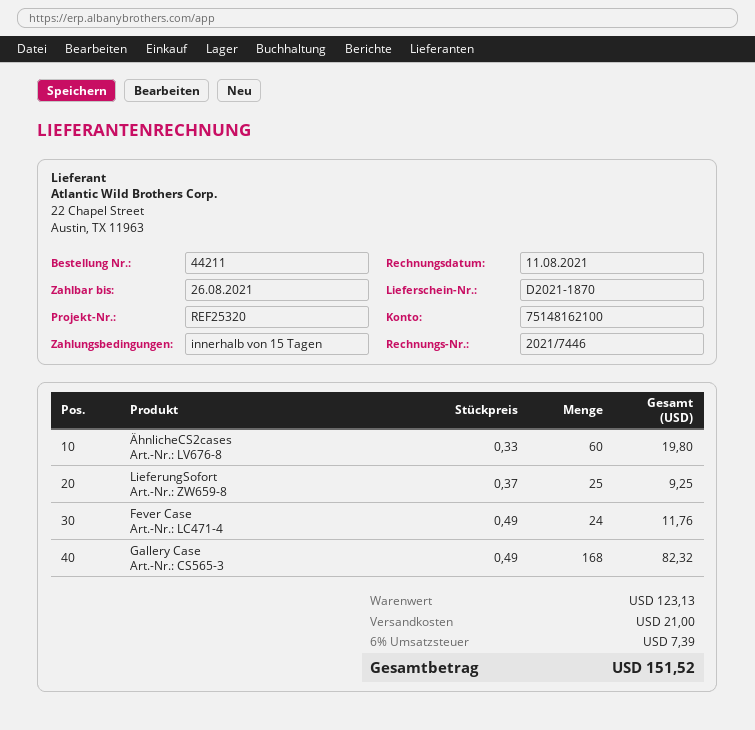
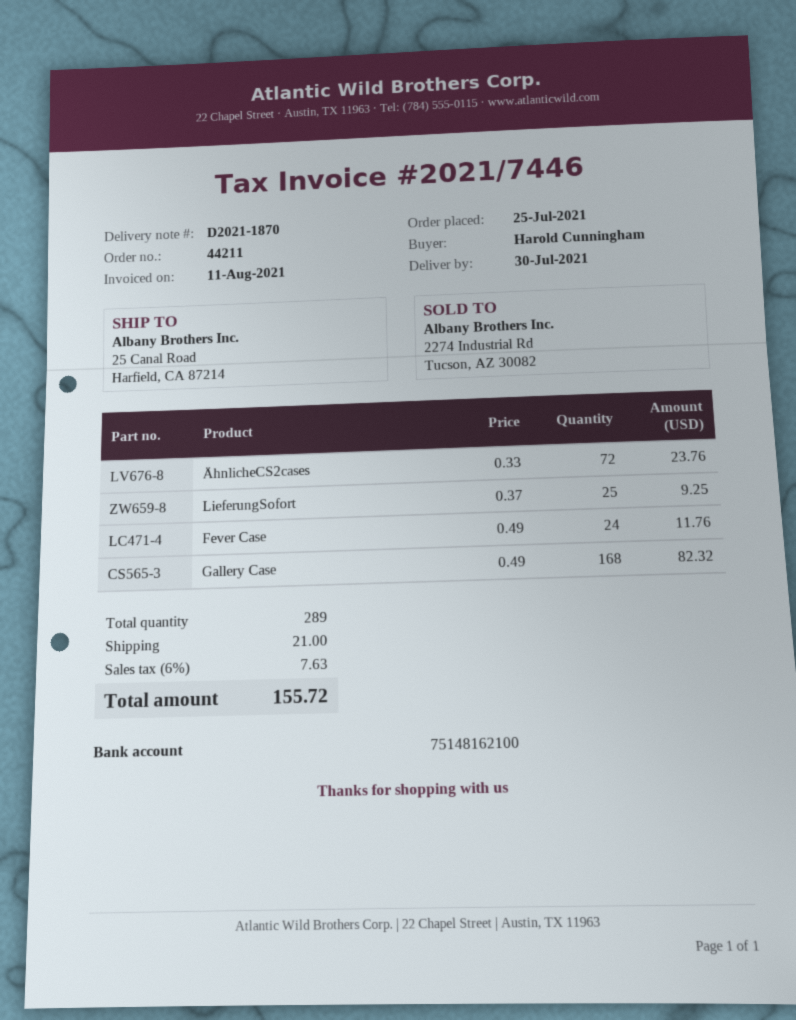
ÄhnlicheCS2cases: 60 x 0.33 = 19.80 -> 72 x 0.33 = 23.76
tax: 6% = 7.39 -> 6% = 7.63
total: 151.52 -> 155.72

